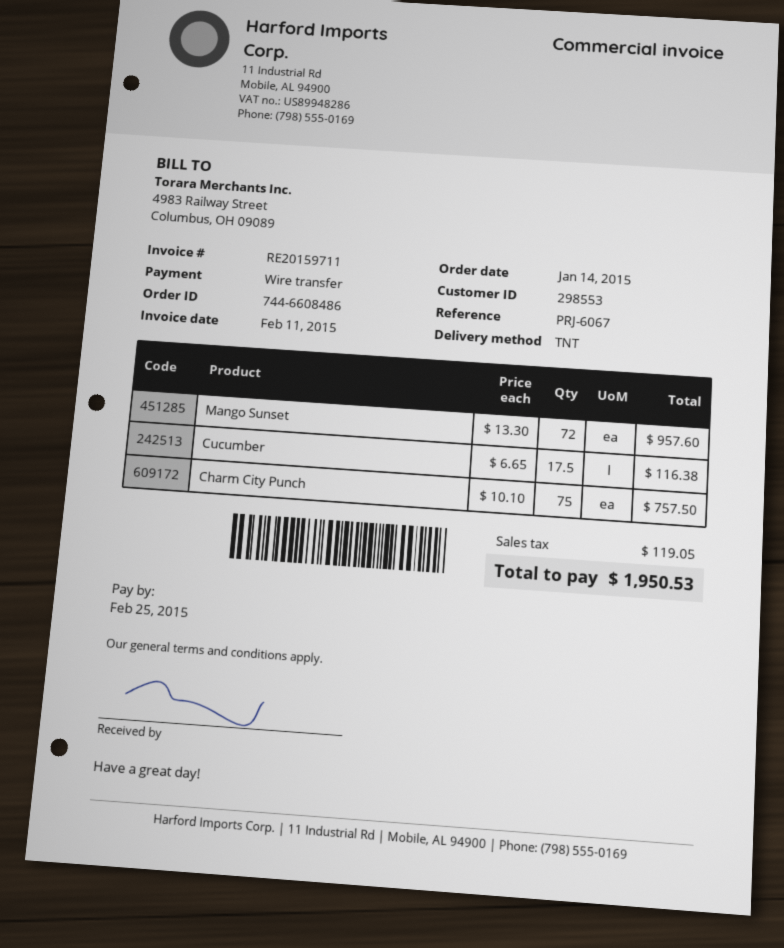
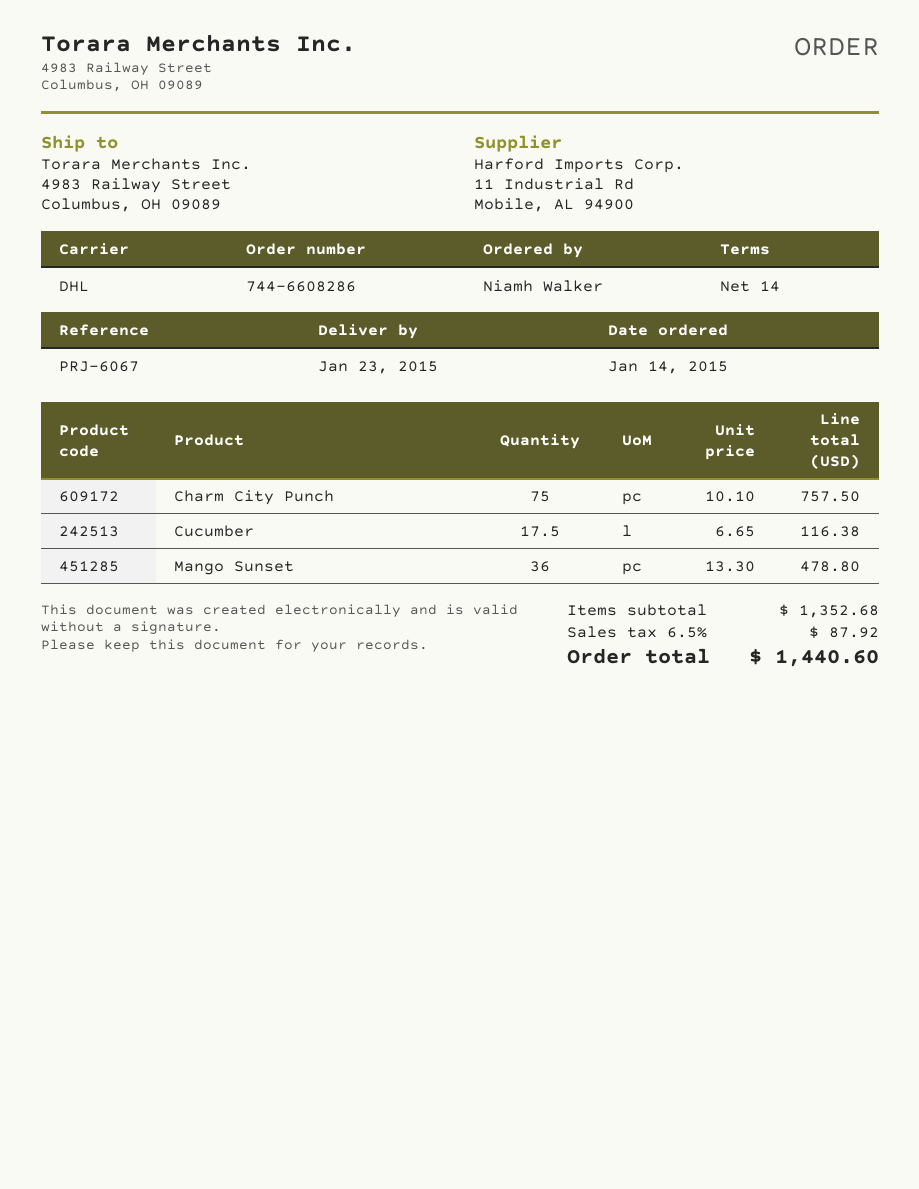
order number: 744-6608486 -> 744-6608286
shipping method: TNT -> DHL
Mango Sunset: 72 x 13.30 = 957.60 -> 36 x 13.30 = 478.80
tax: 119.05 -> 87.92
total: 1950.53 -> 1440.60

